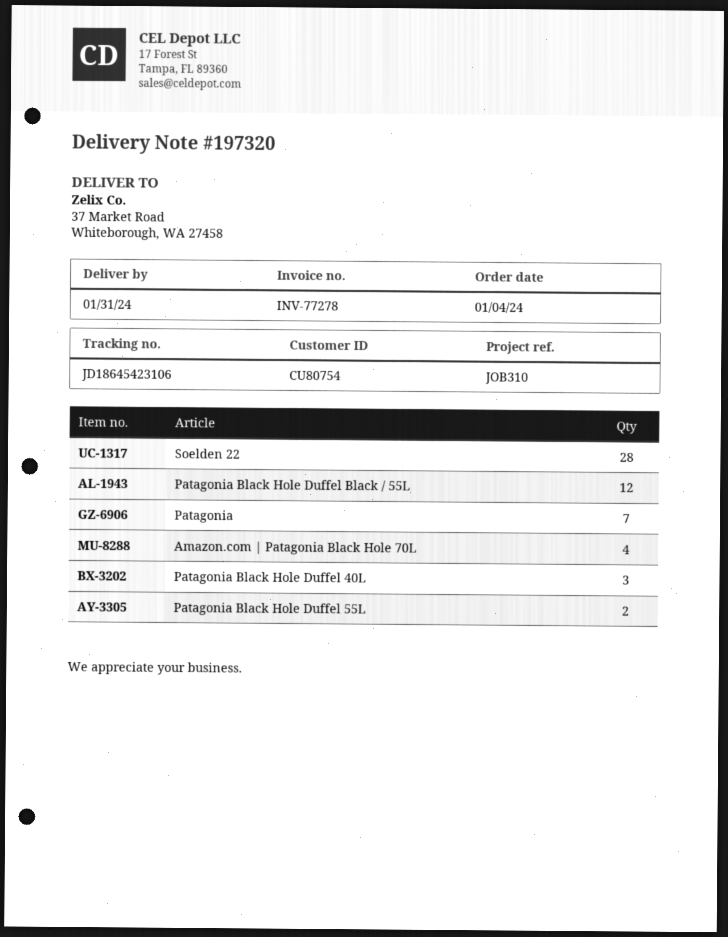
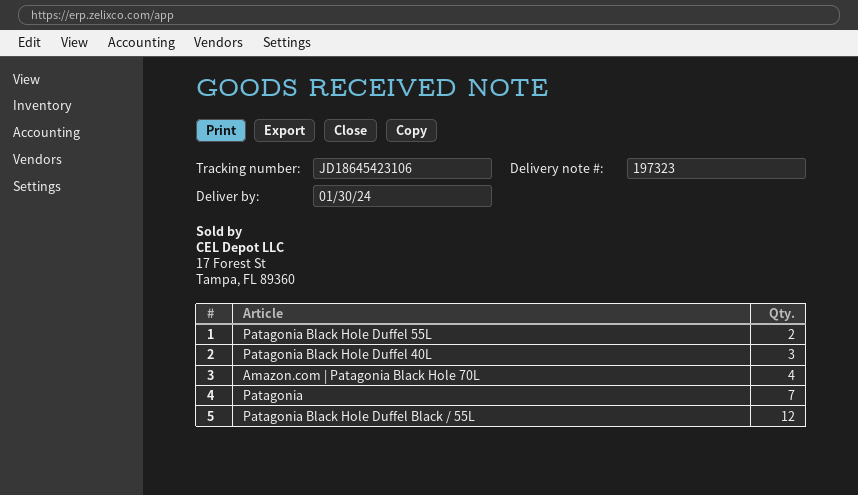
delivery note number: 197320 -> 197323
delivery date: 2024-01-31 -> 2024-01-30
Soelden 22: 28 -> none

